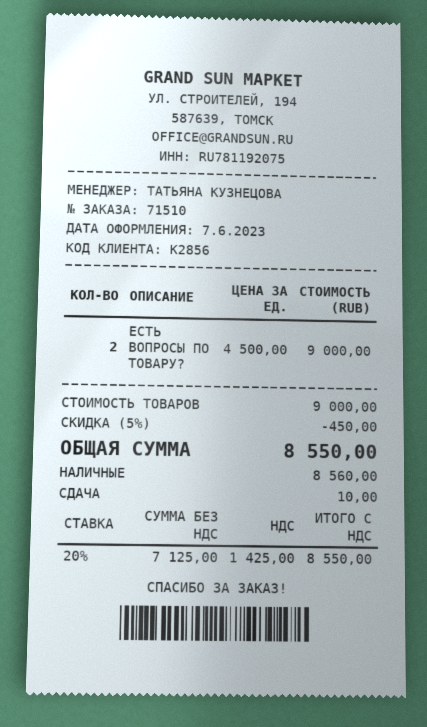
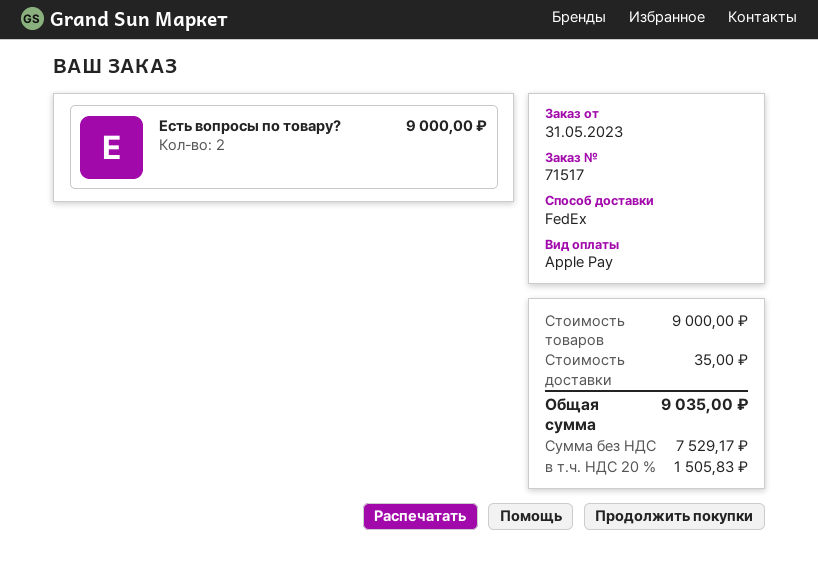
order number: 71510 -> 71517
order date: 2023-06-07 -> 2023-05-31
payment method: cash -> Apple Pay
discount: 5% = 450.00 -> none
shipping: none -> 35.00
net: 7125.00 -> 7529.17
tax: 20% = 1425.00 -> 20% = 1505.83
total: 8550.00 -> 9035.00

